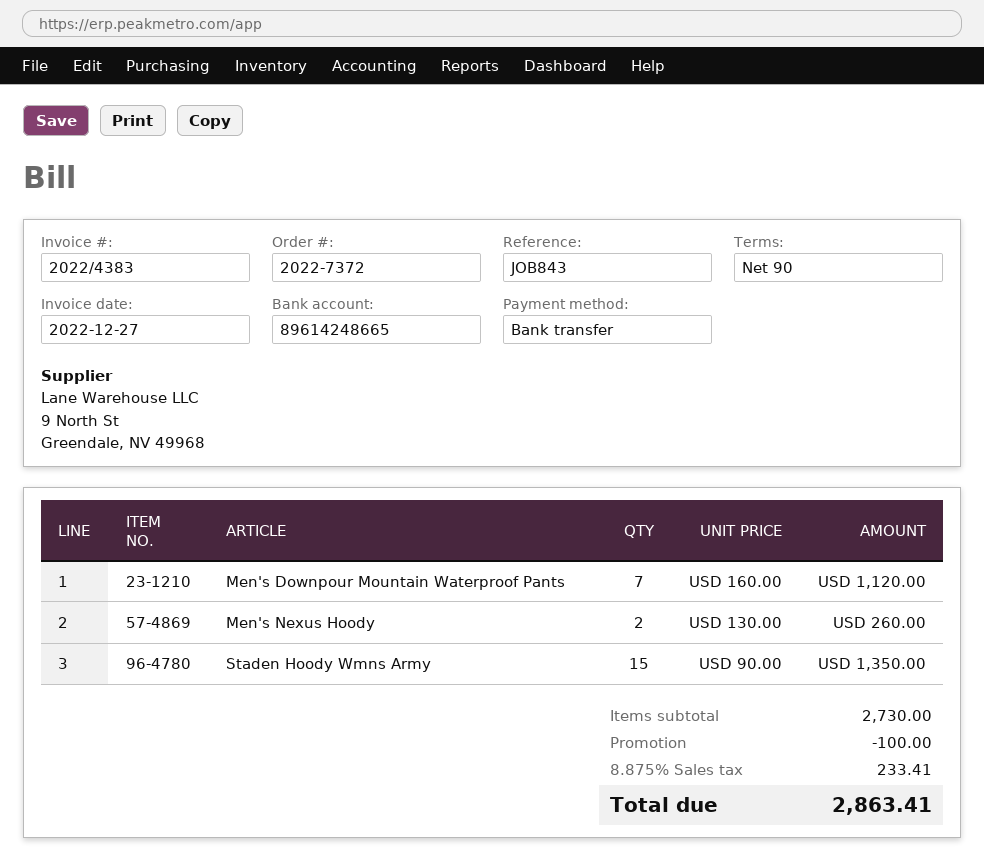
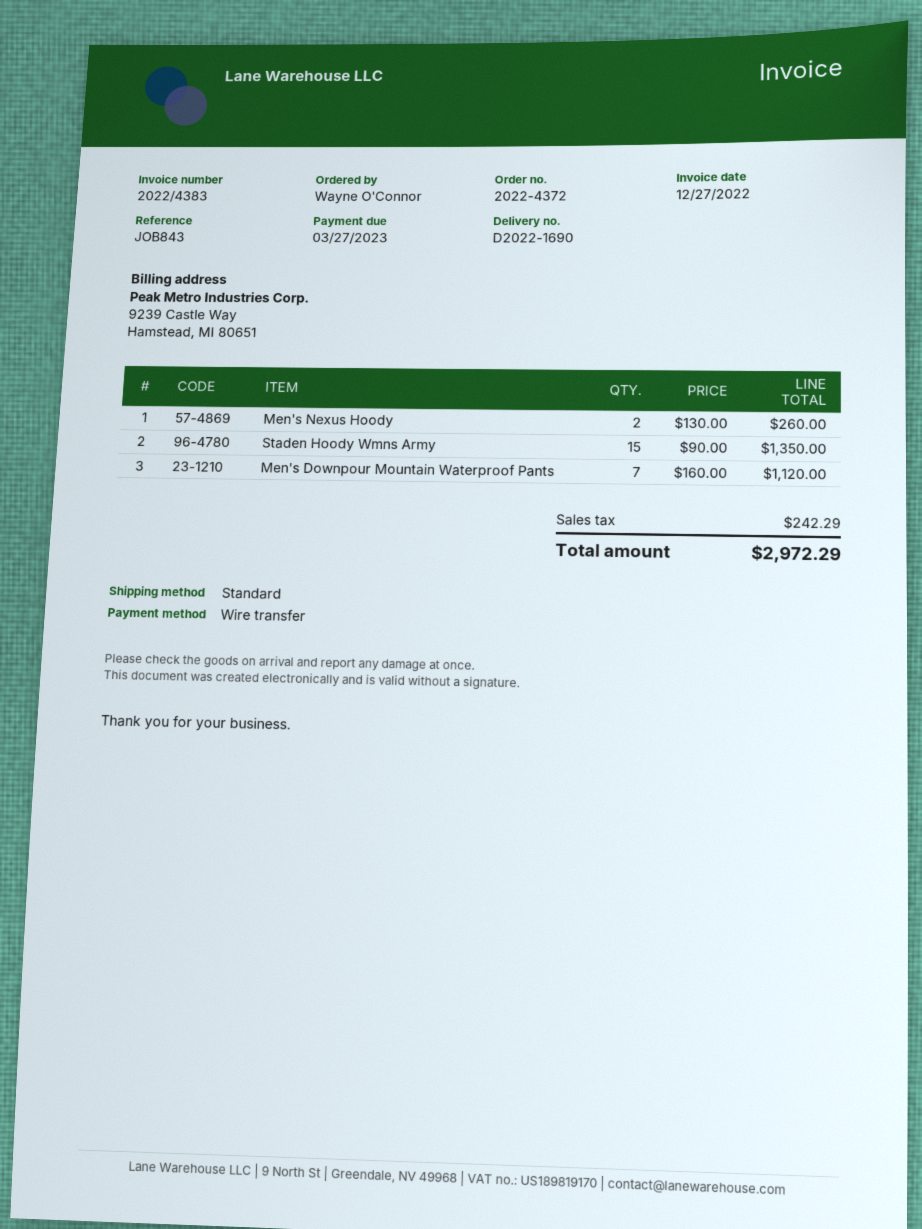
order number: 2022-7372 -> 2022-4372
discount: 100.00 -> none
tax: 233.41 -> 242.29
total: 2863.41 -> 2972.29

